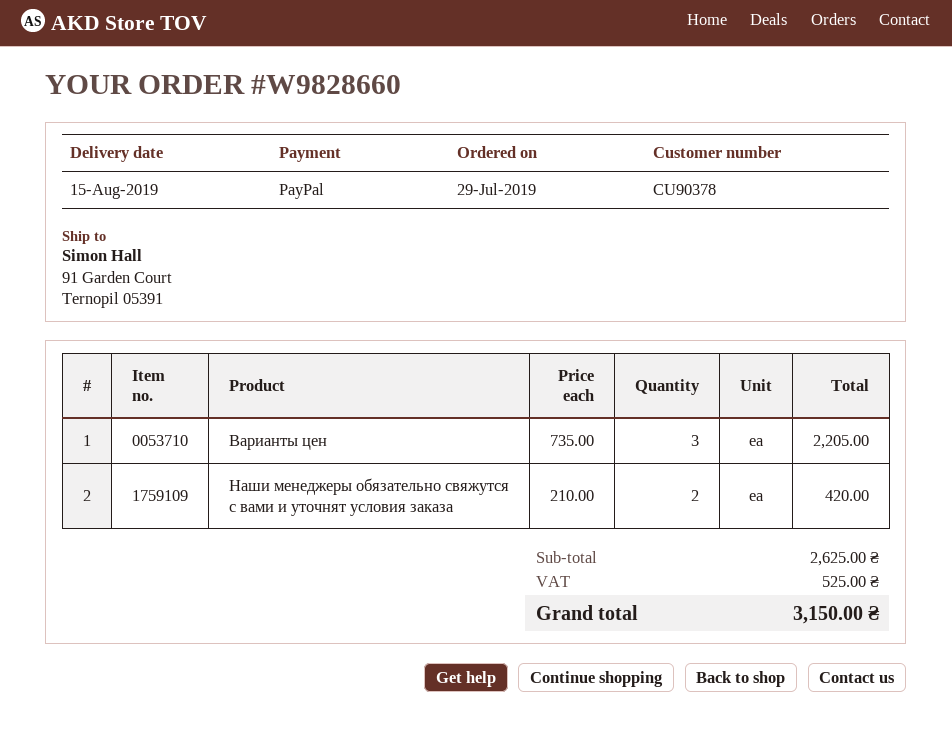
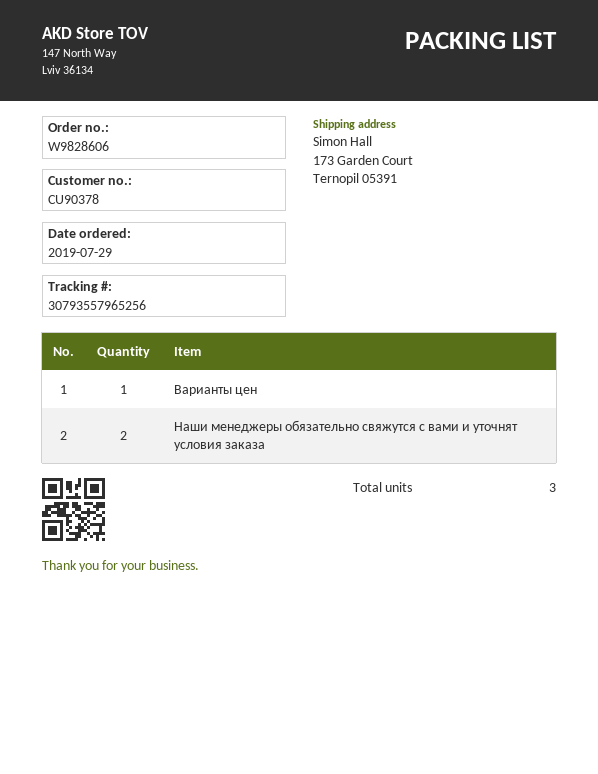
order number: W9828660 -> W9828606
ship to: 91 Garden Court, Ternopil 05391 -> 173 Garden Court, Ternopil 05391
Варианты цен: 3 -> 1

